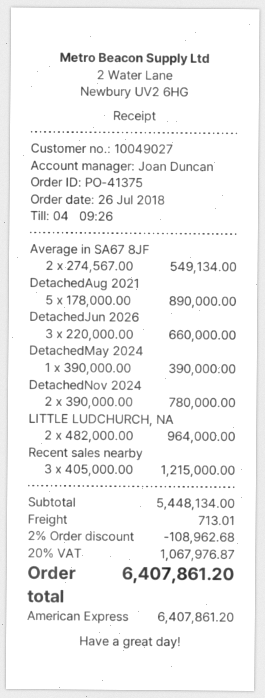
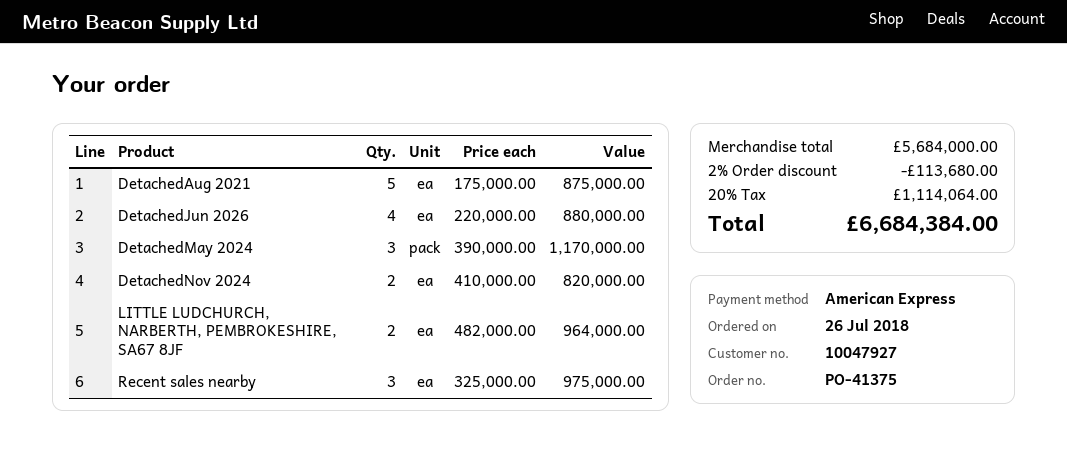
customer number: 10049027 -> 10047927
Average in SA67 8JF: 2 x 274567.00 = 549134.00 -> none
DetachedAug 2021: 5 x 178000.00 = 890000.00 -> 5 x 175000.00 = 875000.00
DetachedJun 2026: 3 x 220000.00 = 660000.00 -> 4 x 220000.00 = 880000.00
DetachedMay 2024: 1 x 390000.00 = 390000.00 -> 3 x 390000.00 = 1170000.00
DetachedNov 2024: 2 x 390000.00 = 780000.00 -> 2 x 410000.00 = 820000.00
Recent sales nearby: 3 x 405000.00 = 1215000.00 -> 3 x 325000.00 = 975000.00
subtotal: 5448134.00 -> 5684000.00
discount: 2% = 108962.68 -> 2% = 113680.00
shipping: 713.01 -> none
tax: 20% = 1067976.87 -> 20% = 1114064.00
total: 6407861.20 -> 6684384.00

